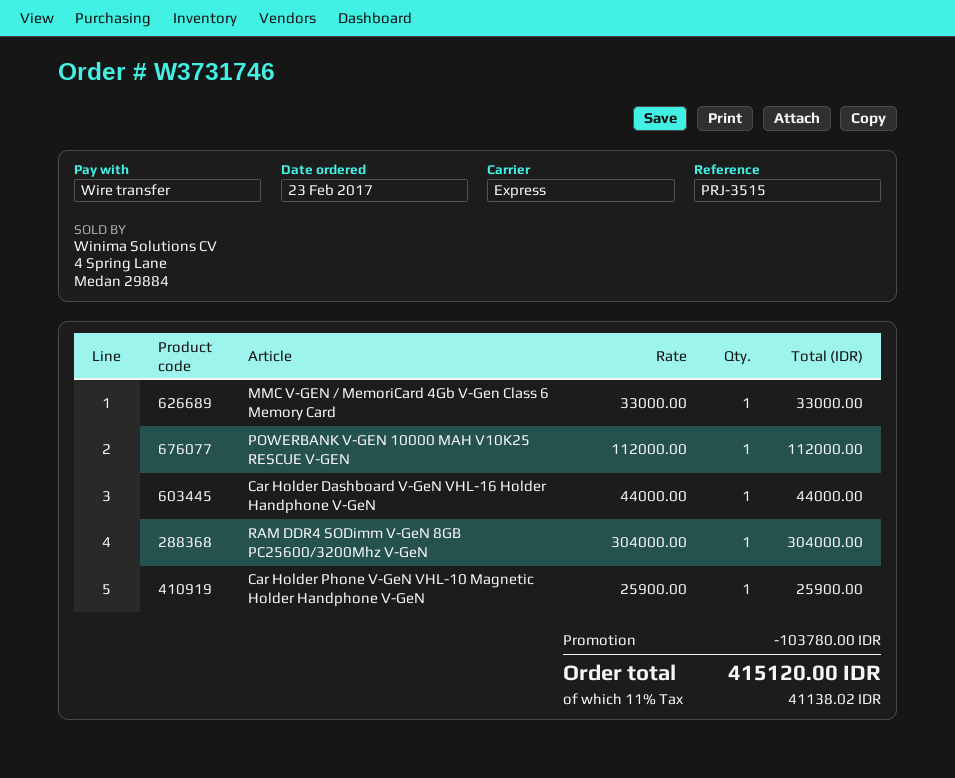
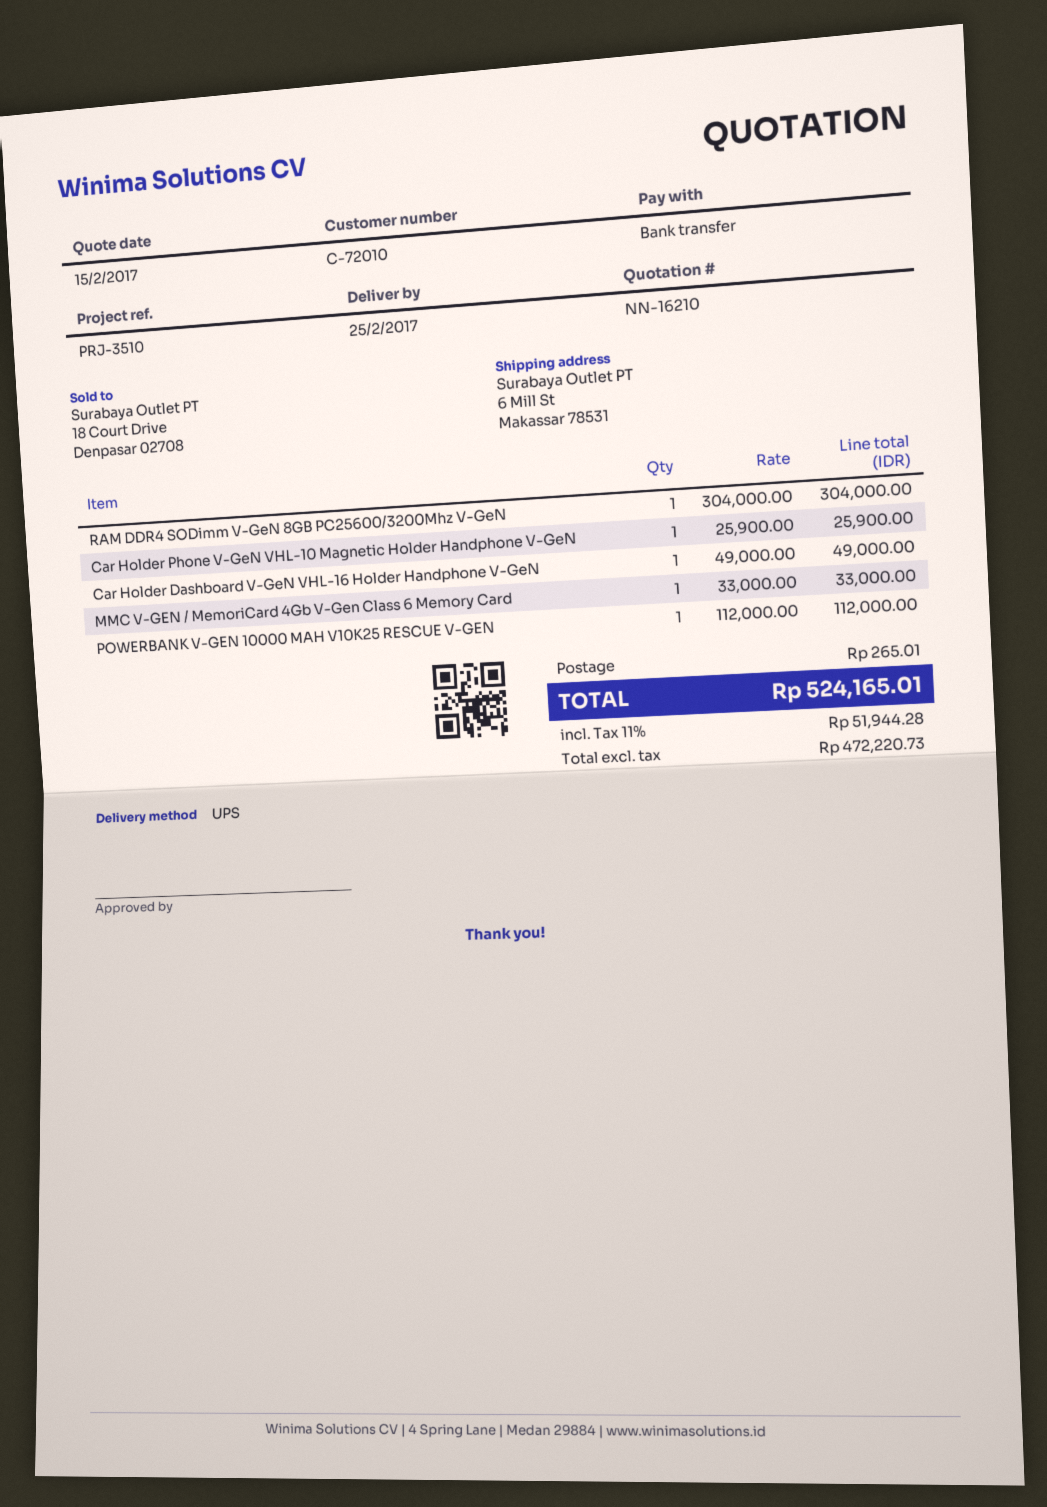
reference: PRJ-3515 -> PRJ-3510
shipping method: express -> UPS
Car Holder Dashboard V-GeN VHL-16 Holder Handphone V-GeN: 1 x 44000.00 = 44000.00 -> 1 x 49000.00 = 49000.00
discount: 103780.00 -> none
shipping: none -> 265.01
tax: 11% = 41138.02 -> 11% = 51944.28
total: 415120.00 -> 524165.01

